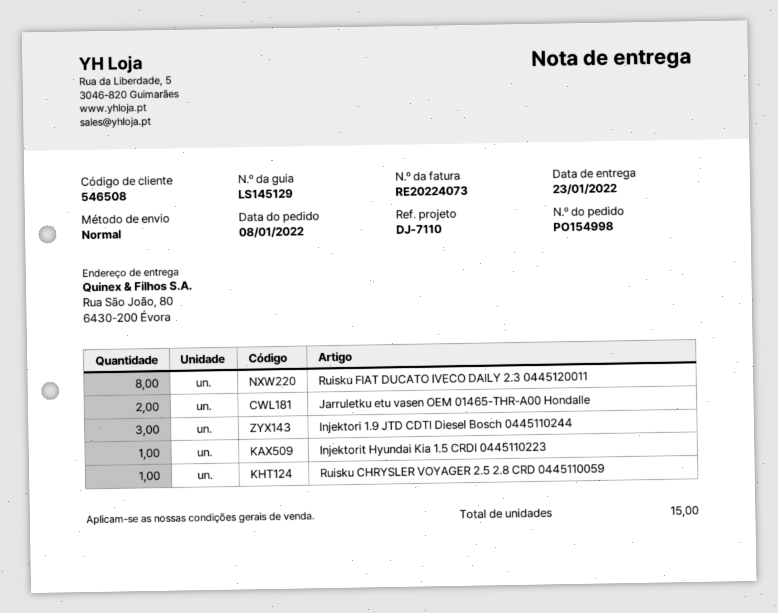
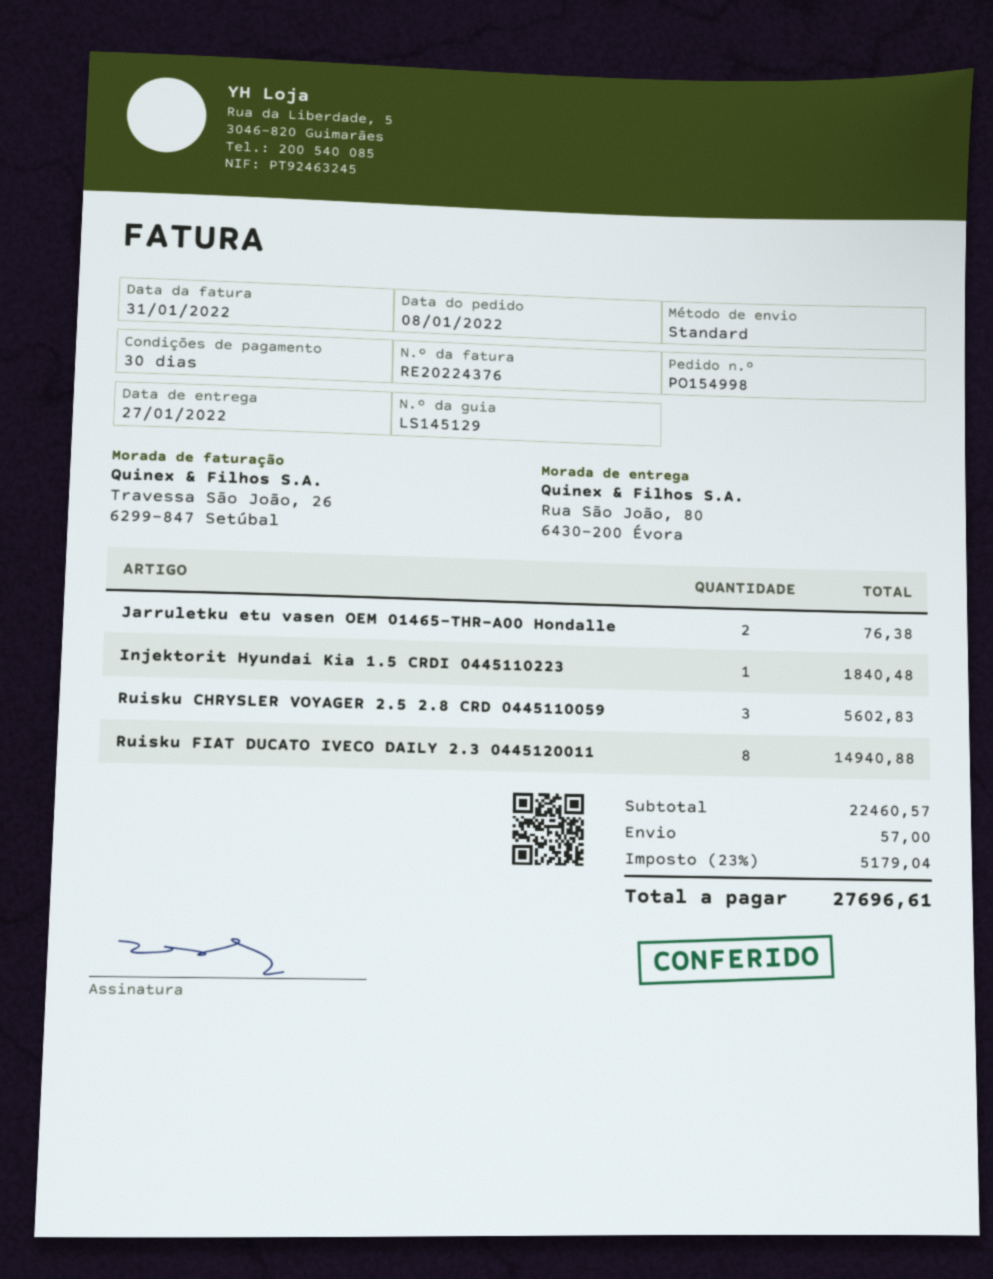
delivery date: 2022-01-23 -> 2022-01-27
invoice number: RE20224073 -> RE20224376
Injektori 1.9 JTD CDTI Diesel Bosch 0445110244: 3 -> none
Ruisku CHRYSLER VOYAGER 2.5 2.8 CRD 0445110059: 1 -> 3

